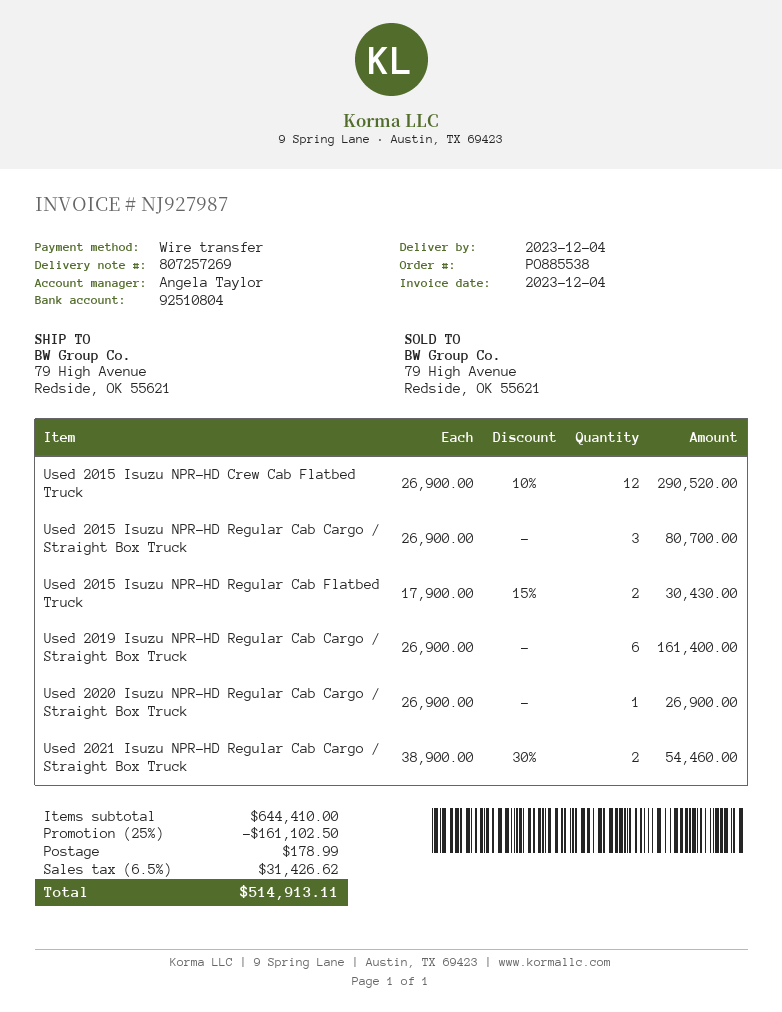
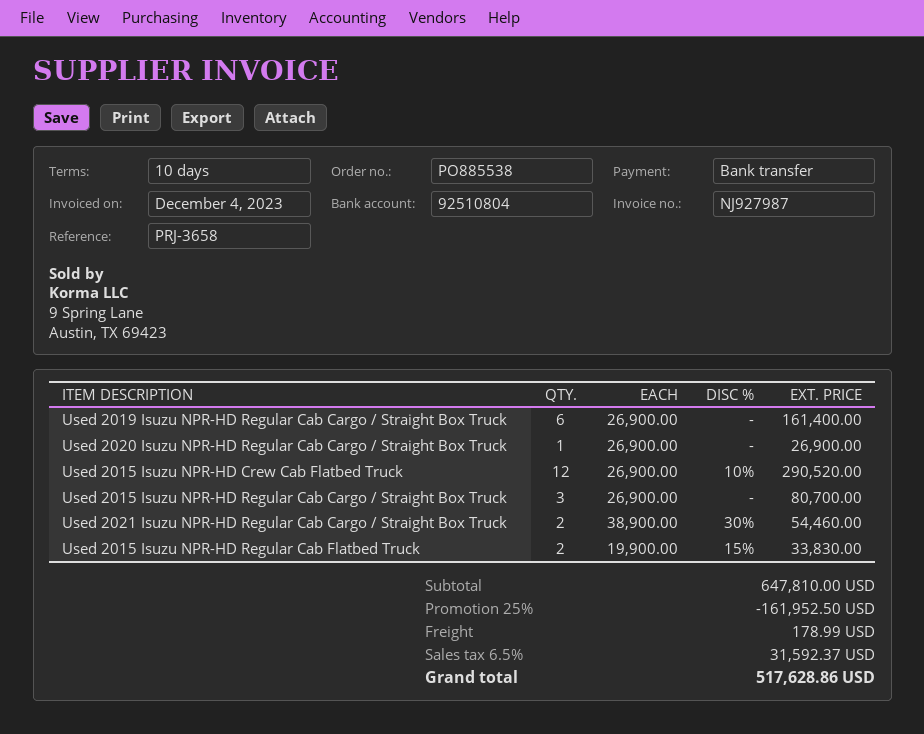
Used 2015 Isuzu NPR-HD Regular Cab Flatbed Truck: 2 x 17900.00 - 15% = 30430.00 -> 2 x 19900.00 - 15% = 33830.00
subtotal: 644410.00 -> 647810.00
discount: 25% = 161102.50 -> 25% = 161952.50
tax: 6.5% = 31426.62 -> 6.5% = 31592.37
total: 514913.11 -> 517628.86

